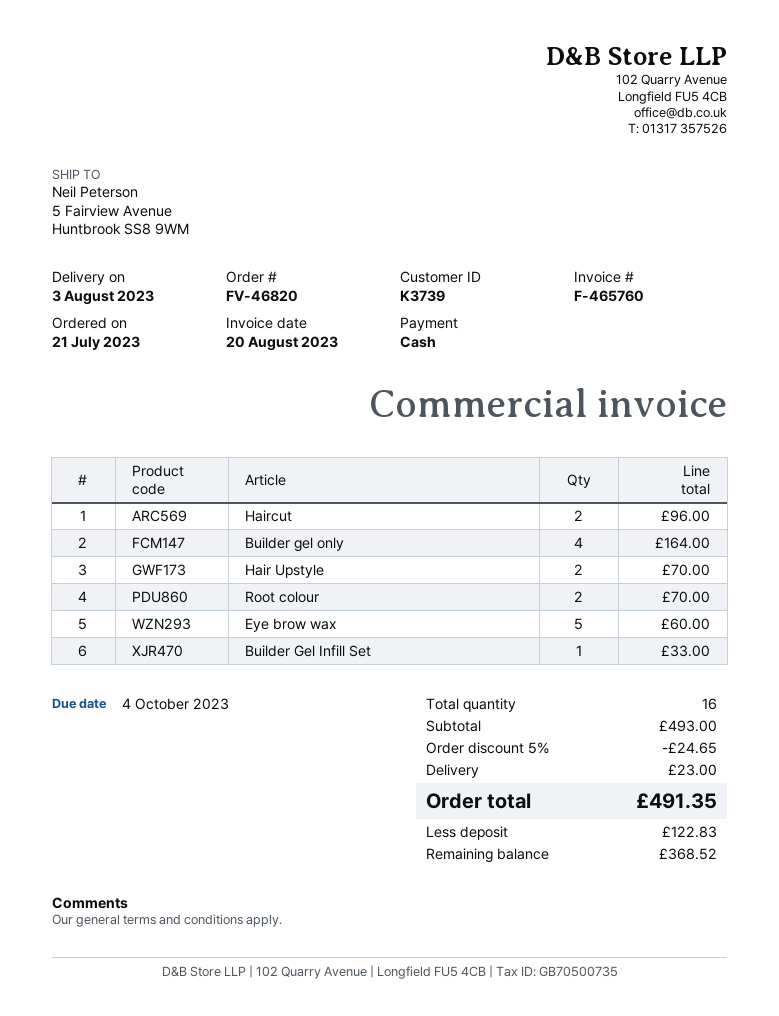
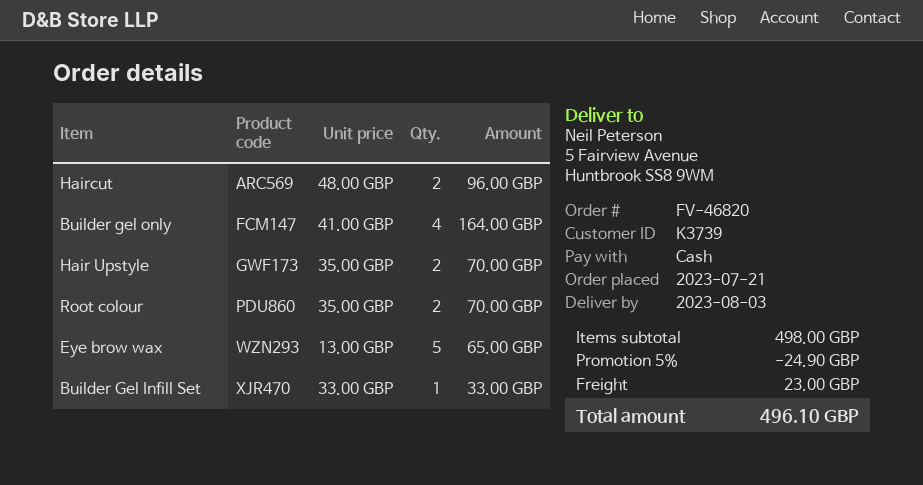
Eye brow wax: 5 for 60.00 -> 5 for 65.00
subtotal: 493.00 -> 498.00
discount: 5% = 24.65 -> 5% = 24.90
total: 491.35 -> 496.10

